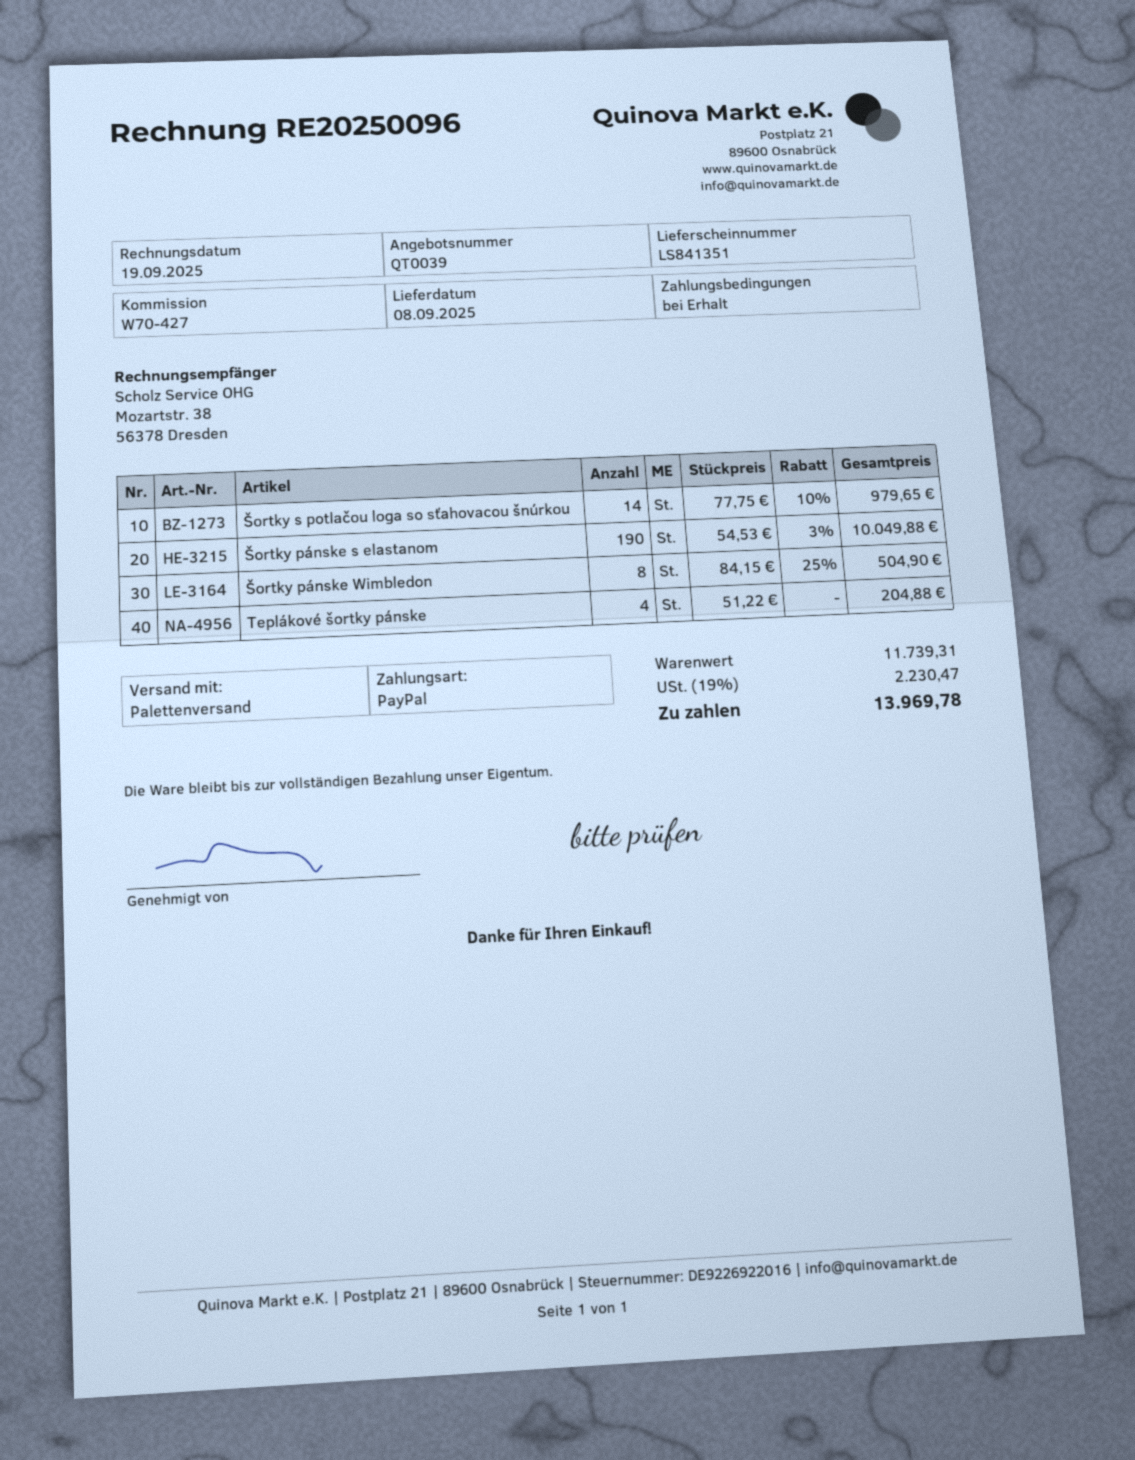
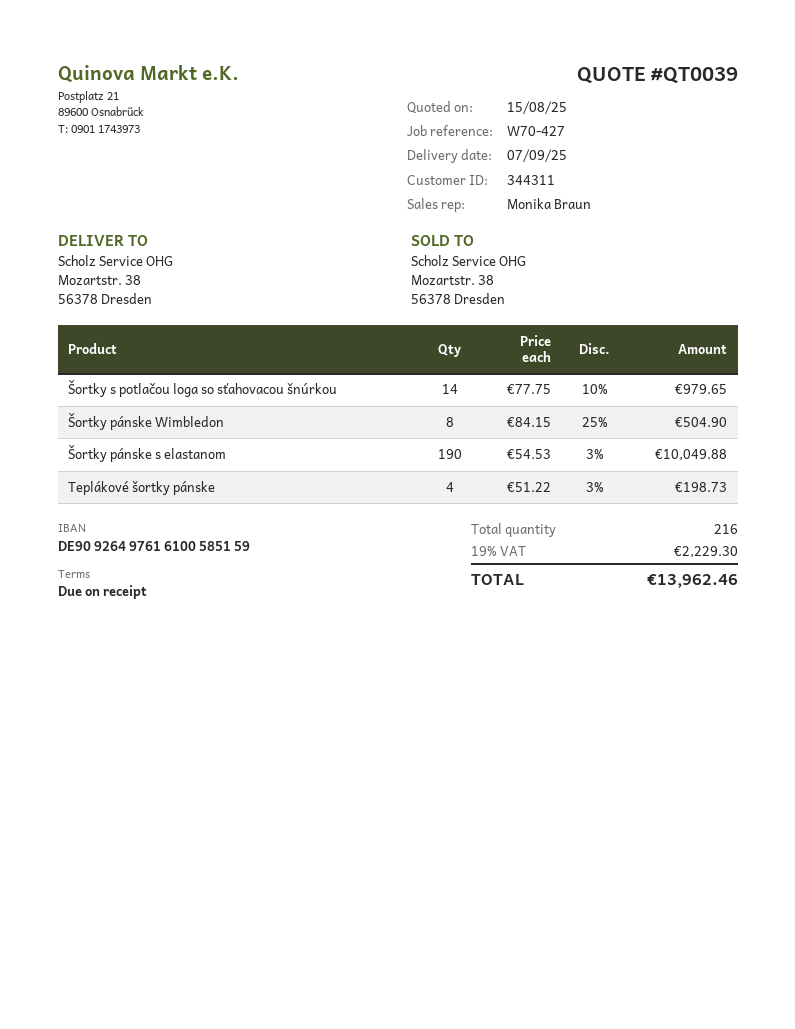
delivery date: 2025-09-08 -> 2025-09-07
Teplákové šortky pánske: 4 x 51.22 = 204.88 -> 4 x 51.22 - 3% = 198.73
tax: 19% = 2230.47 -> 19% = 2229.30
total: 13969.78 -> 13962.46

